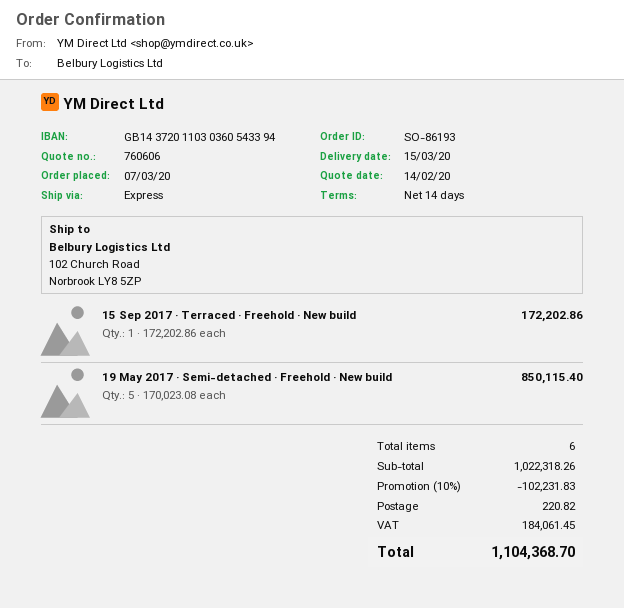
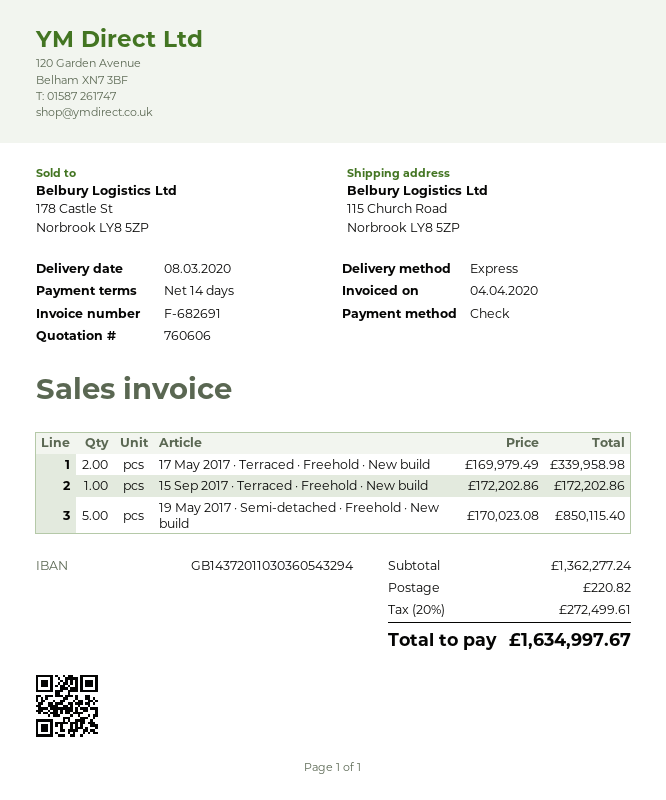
delivery date: 2020-03-15 -> 2020-03-08
bank account: GB14372011030360543394 -> GB14372011030360543294
ship to: 102 Church Road, Norbrook LY8 5ZP -> 115 Church Road, Norbrook LY8 5ZP
17 May 2017 · Terraced · Freehold · New build: none -> 2 x 169979.49 = 339958.98
subtotal: 1022318.26 -> 1362277.24
discount: 10% = 102231.83 -> none
tax: 184061.45 -> 272499.61
total: 1104368.70 -> 1634997.67

